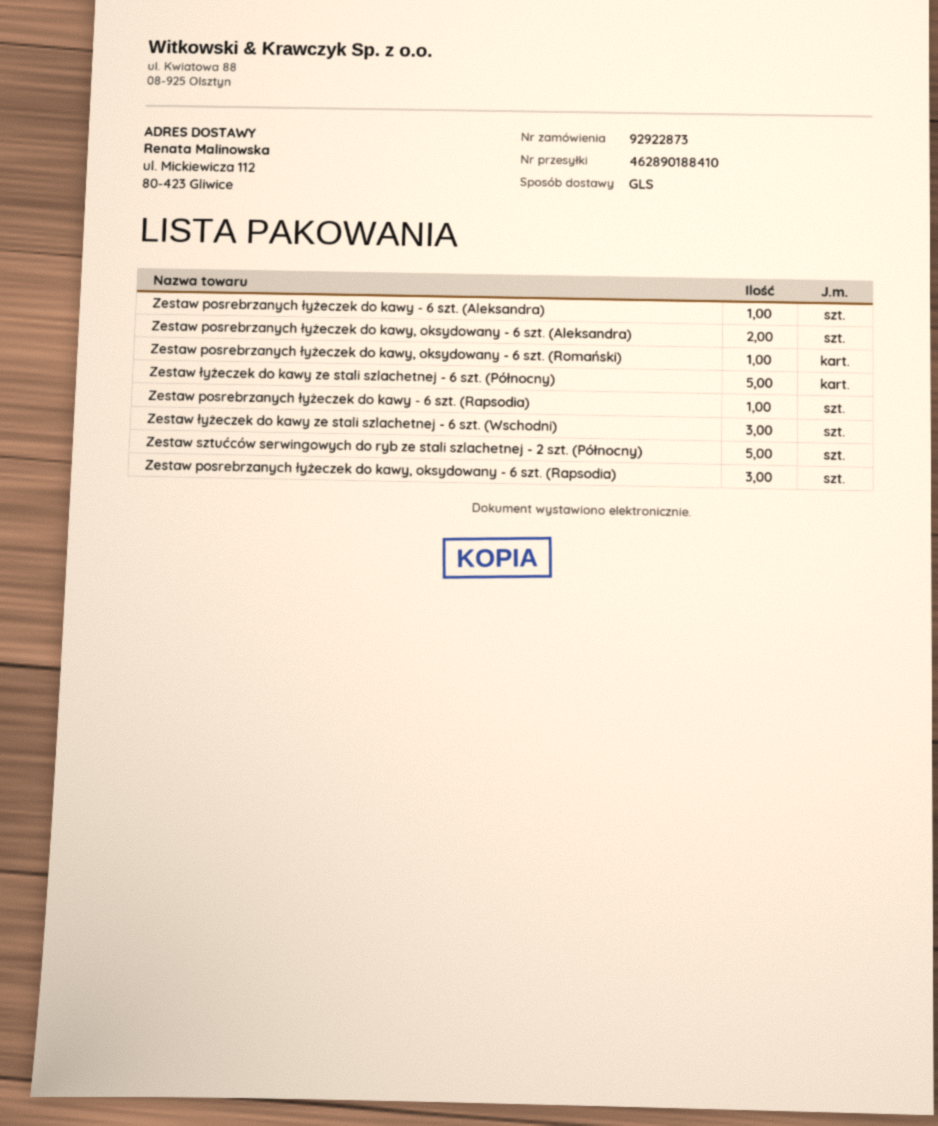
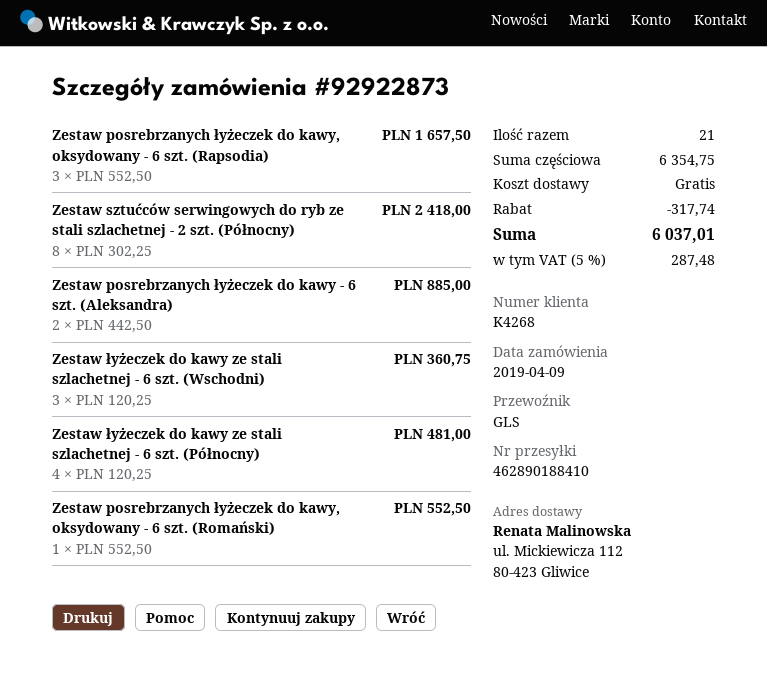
Zestaw posrebrzanych łyżeczek do kawy - 6 szt. (Aleksandra): 1 -> 2
Zestaw posrebrzanych łyżeczek do kawy, oksydowany - 6 szt. (Aleksandra): 2 -> none
Zestaw łyżeczek do kawy ze stali szlachetnej - 6 szt. (Północny): 5 -> 4
Zestaw posrebrzanych łyżeczek do kawy - 6 szt. (Rapsodia): 1 -> none
Zestaw sztućców serwingowych do ryb ze stali szlachetnej - 2 szt. (Północny): 5 -> 8

